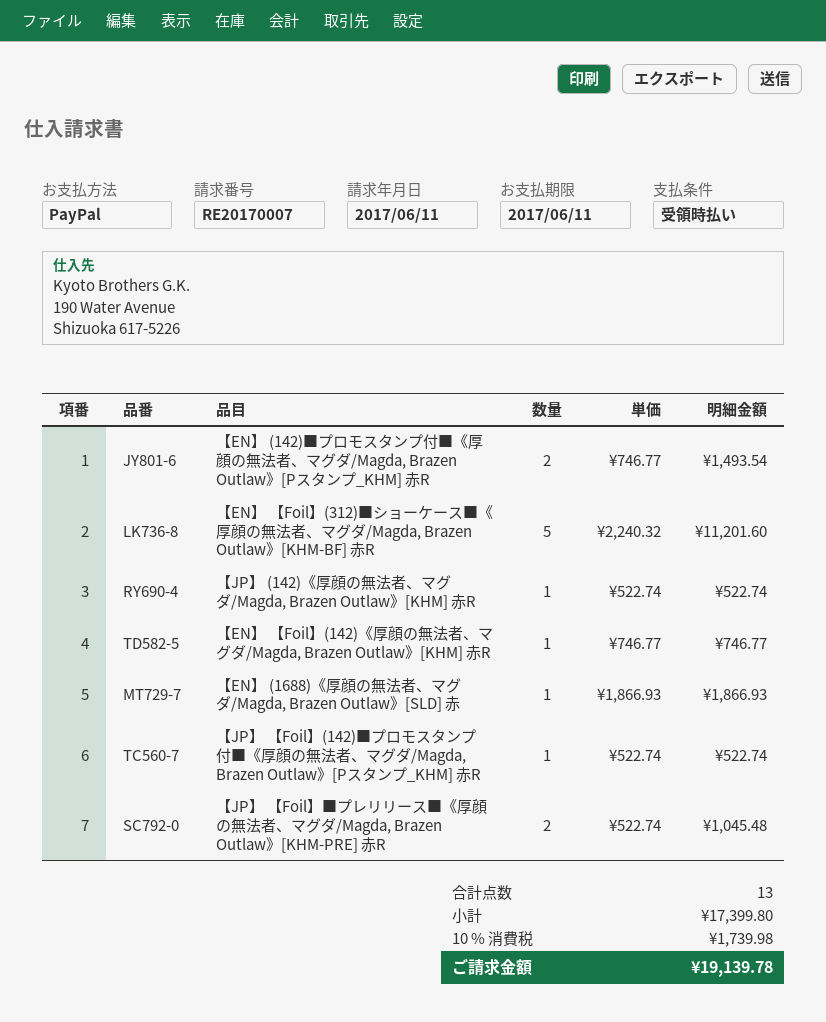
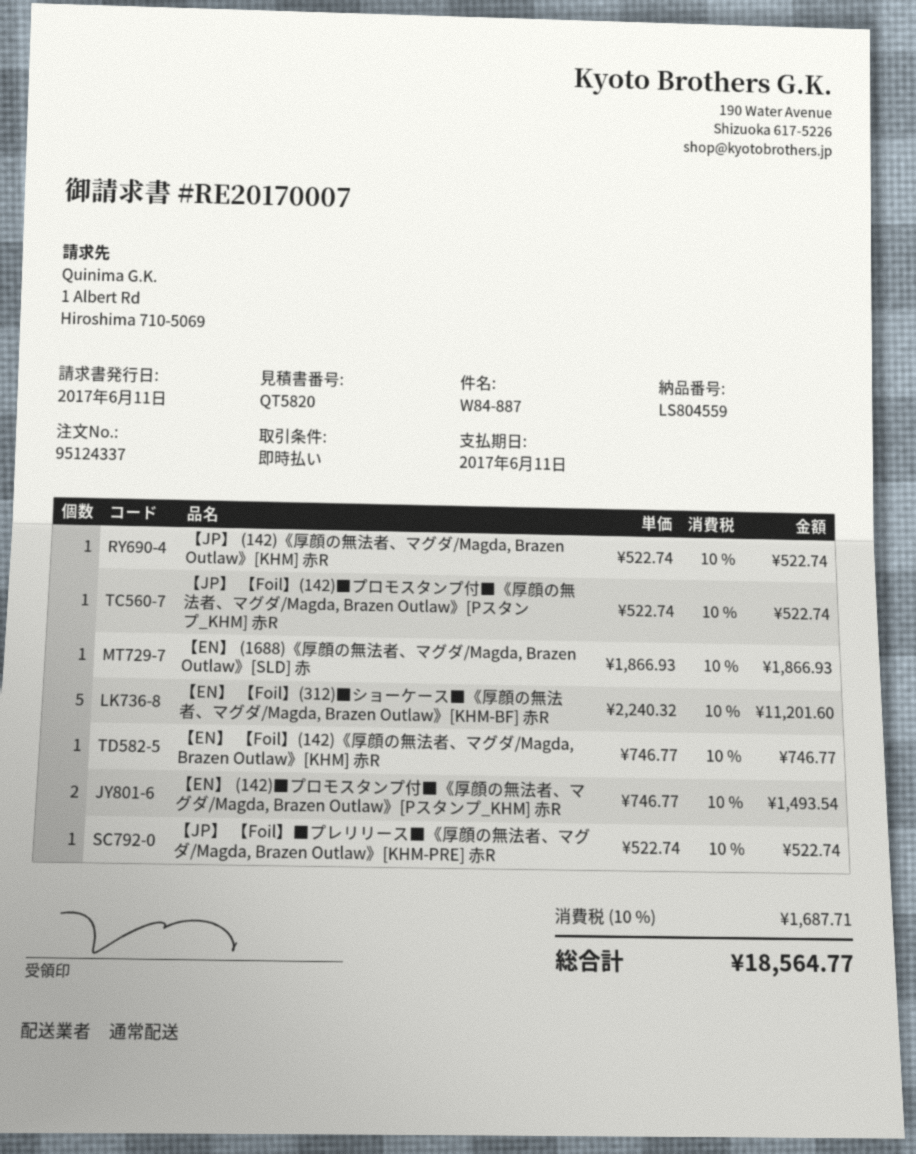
【JP】 【Foil】■プレリリース■《厚顔の無法者、マグダ/Magda, Brazen Outlaw》[KHM-PRE] 赤R: 2 x 522.74 = 1045.48 -> 1 x 522.74 = 522.74
tax: 10% = 1739.98 -> 10% = 1687.71
total: 19139.78 -> 18564.77

